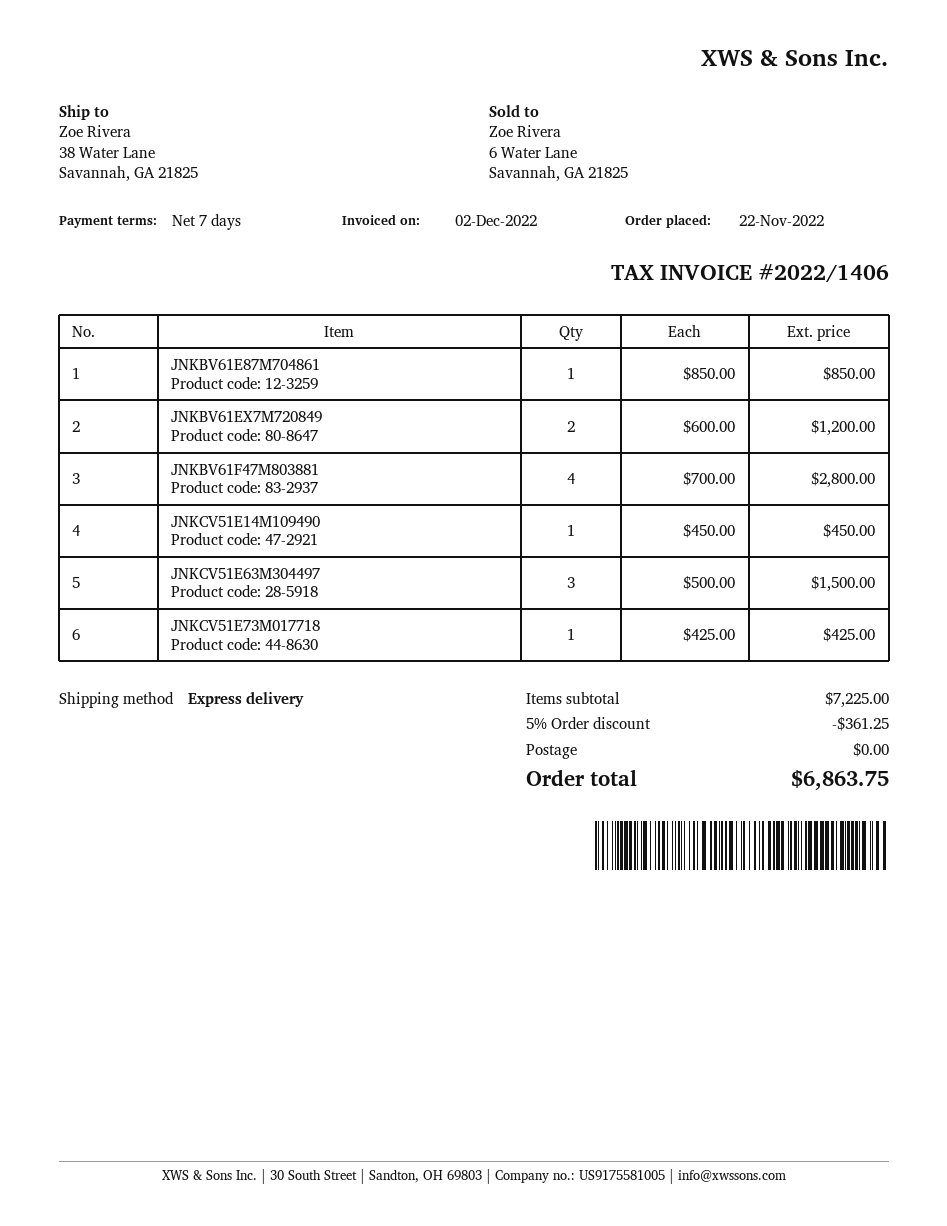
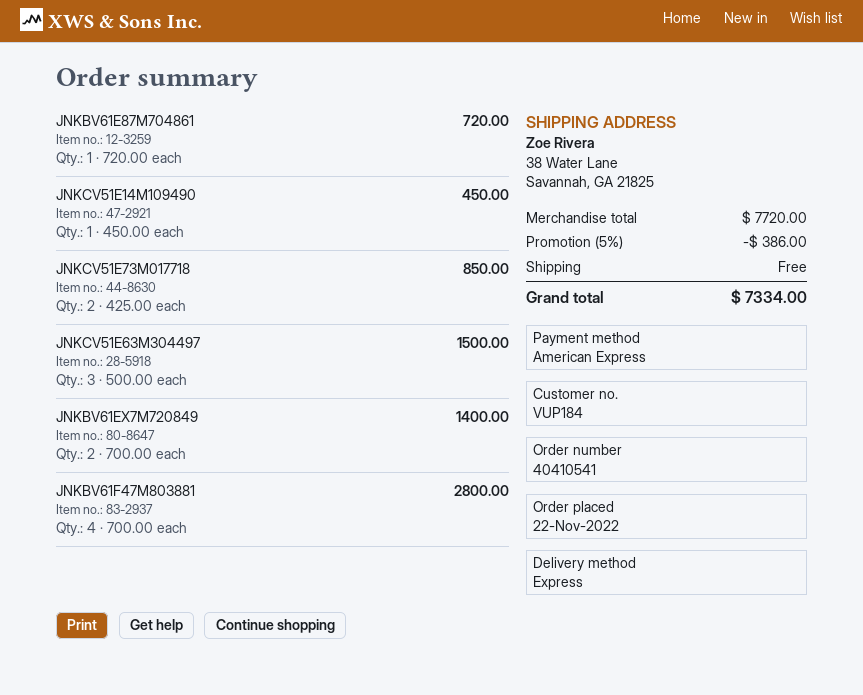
JNKBV61E87M704861: 1 x 850.00 = 850.00 -> 1 x 720.00 = 720.00
JNKBV61EX7M720849: 2 x 600.00 = 1200.00 -> 2 x 700.00 = 1400.00
JNKCV51E73M017718: 1 x 425.00 = 425.00 -> 2 x 425.00 = 850.00
subtotal: 7225.00 -> 7720.00
discount: 5% = 361.25 -> 5% = 386.00
total: 6863.75 -> 7334.00

